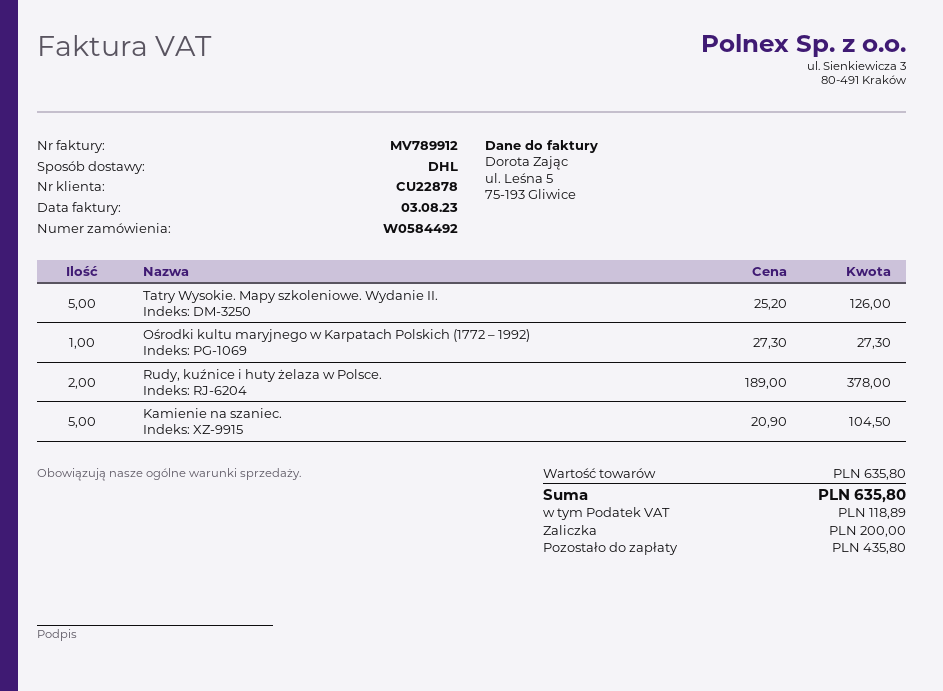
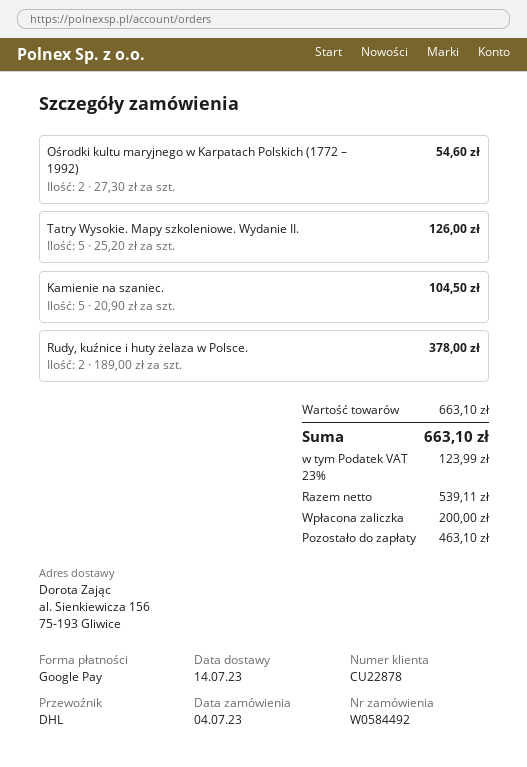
Ośrodki kultu maryjnego w Karpatach Polskich (1772 – 1992): 1 x 27.30 = 27.30 -> 2 x 27.30 = 54.60
subtotal: 635.80 -> 663.10
tax: 118.89 -> 123.99
total: 635.80 -> 663.10
balance: 435.80 -> 463.10

